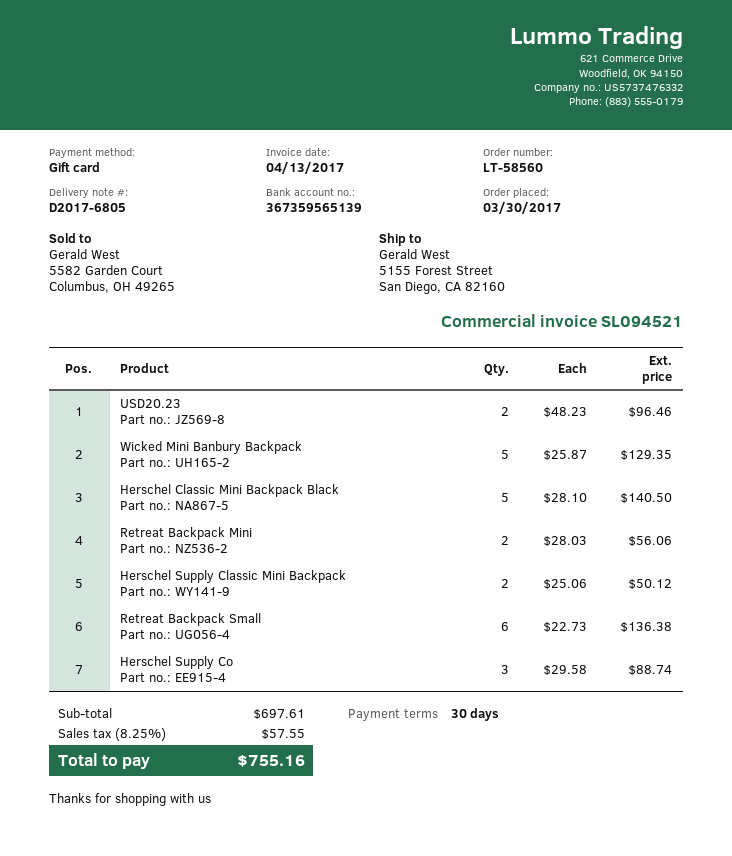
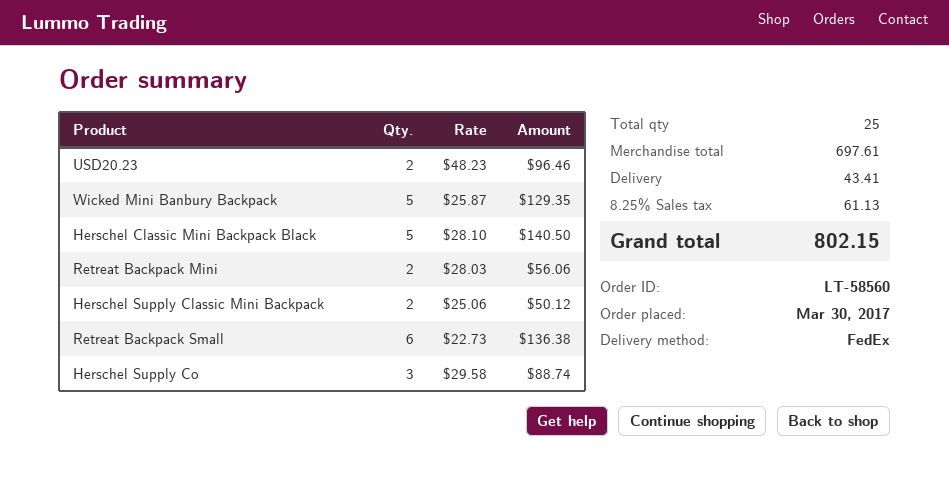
shipping: none -> 43.41
tax: 8.25% = 57.55 -> 8.25% = 61.13
total: 755.16 -> 802.15

